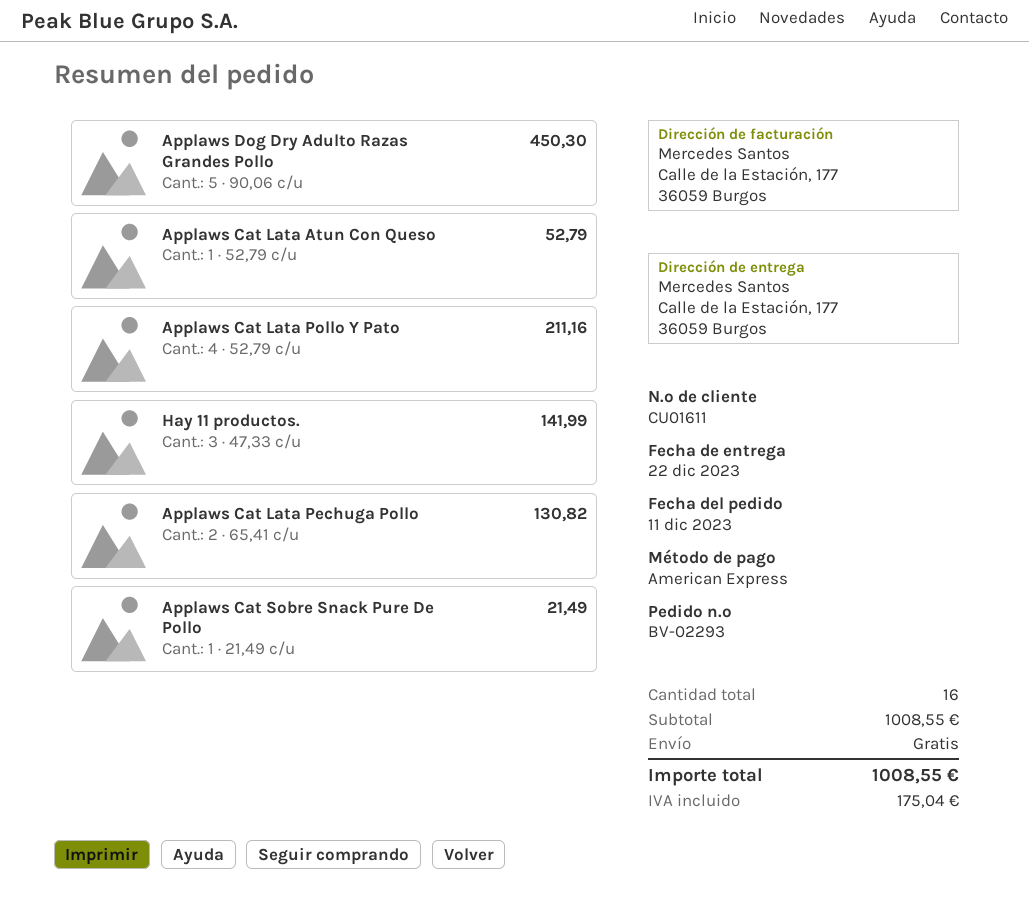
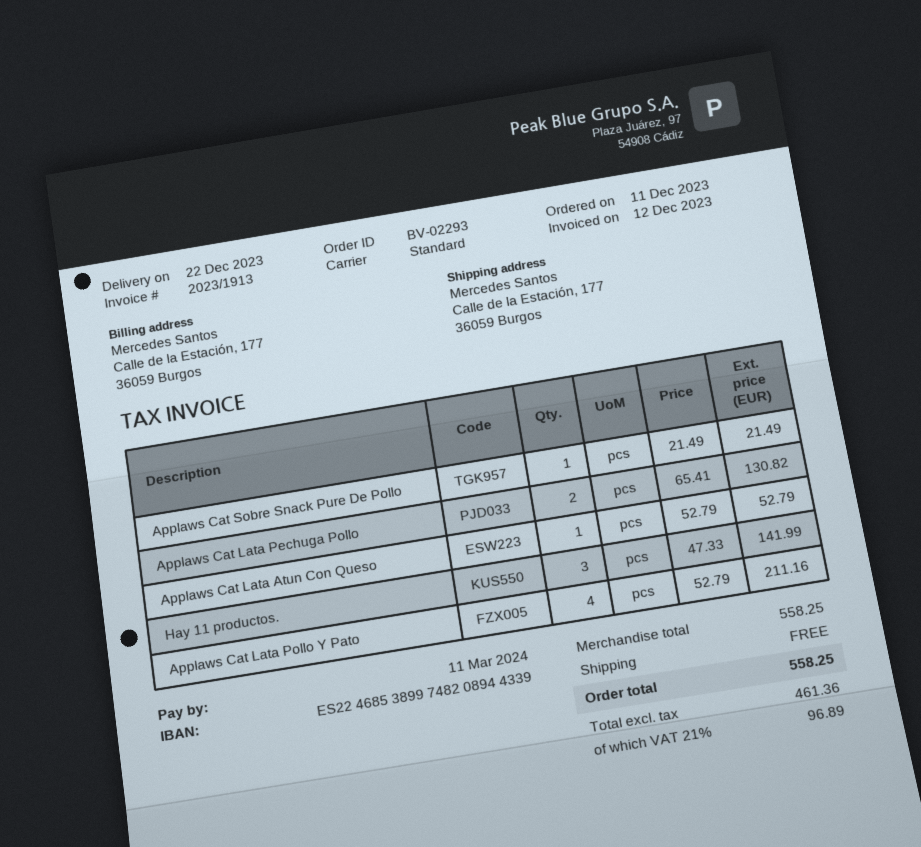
Applaws Dog Dry Adulto Razas Grandes Pollo: 5 x 90.06 = 450.30 -> none
subtotal: 1008.55 -> 558.25
tax: 175.04 -> 96.89
total: 1008.55 -> 558.25

